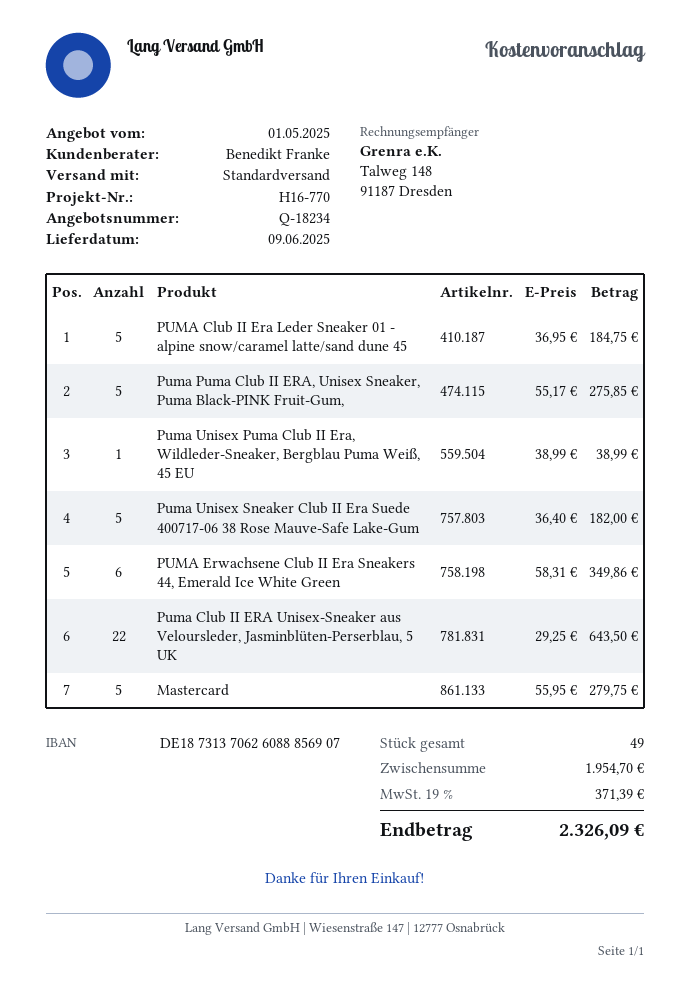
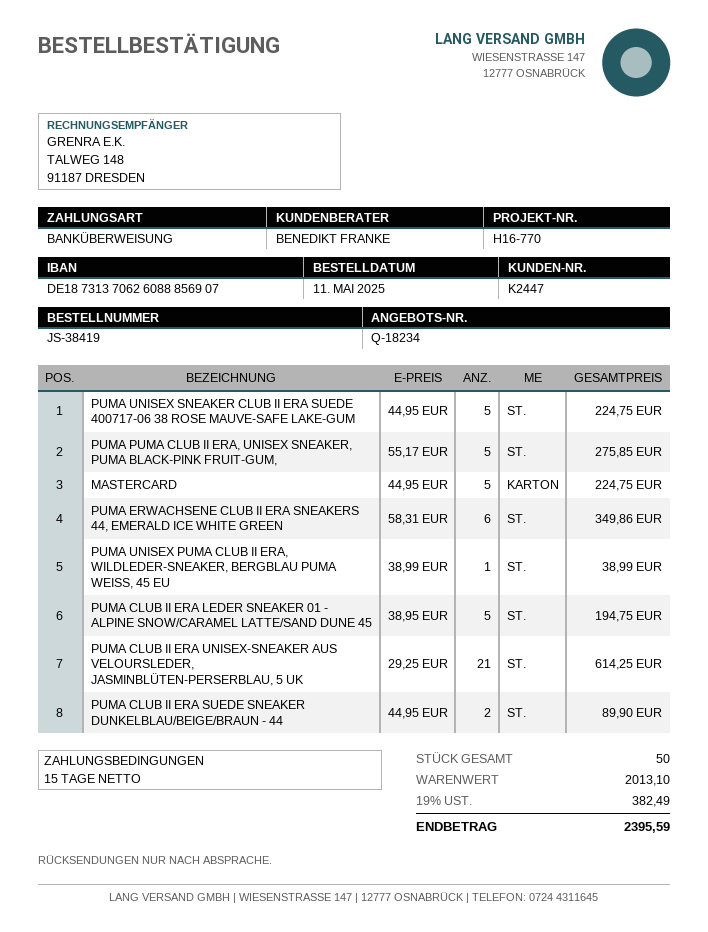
PUMA Club II Era Leder Sneaker 01 - alpine snow/caramel latte/sand dune 45: 5 x 36.95 = 184.75 -> 5 x 38.95 = 194.75
Puma Unisex Sneaker Club II Era Suede 400717-06 38 Rose Mauve-Safe Lake-Gum: 5 x 36.40 = 182.00 -> 5 x 44.95 = 224.75
Puma Club II ERA Unisex-Sneaker aus Veloursleder, Jasminblüten-Perserblau, 5 UK: 22 x 29.25 = 643.50 -> 21 x 29.25 = 614.25
Mastercard: 5 x 55.95 = 279.75 -> 5 x 44.95 = 224.75
PUMA CLUB II ERA SUEDE SNEAKER DUNKELBLAU/BEIGE/BRAUN - 44: none -> 2 x 44.95 = 89.90
total quantity: 49 -> 50
subtotal: 1954.70 -> 2013.10
tax: 19% = 371.39 -> 19% = 382.49
total: 2326.09 -> 2395.59

